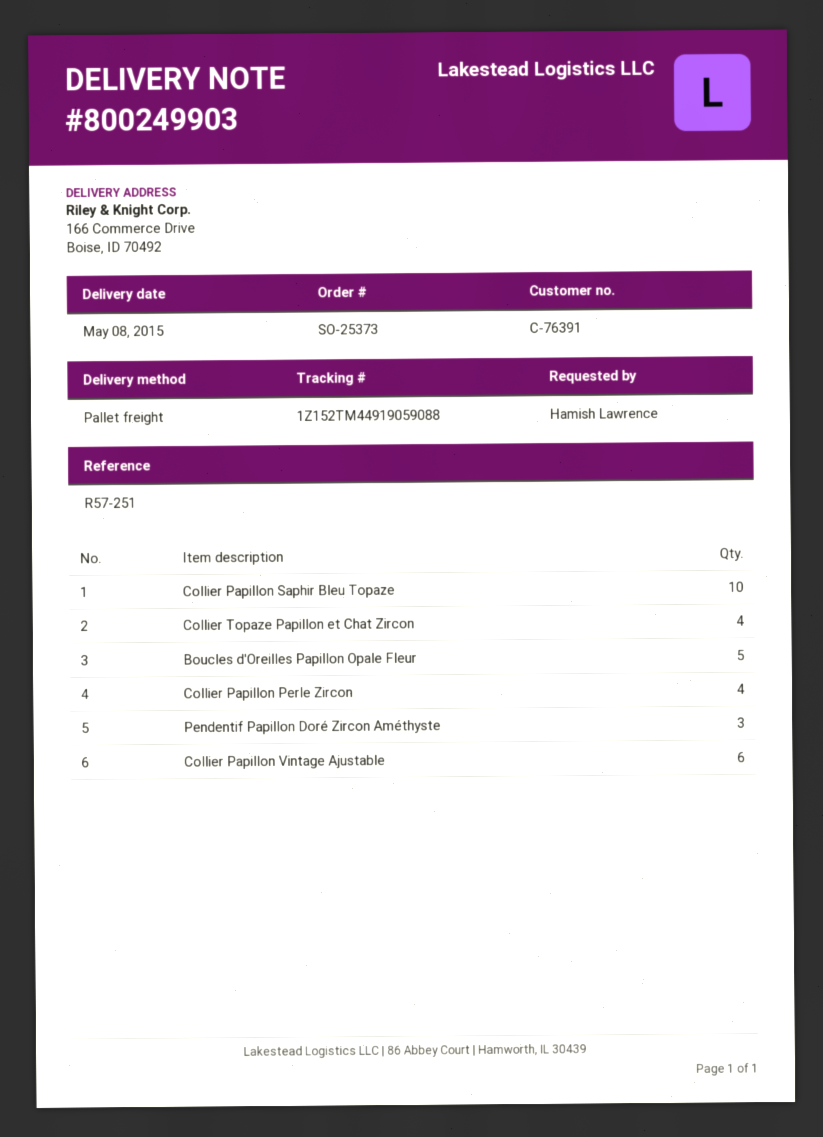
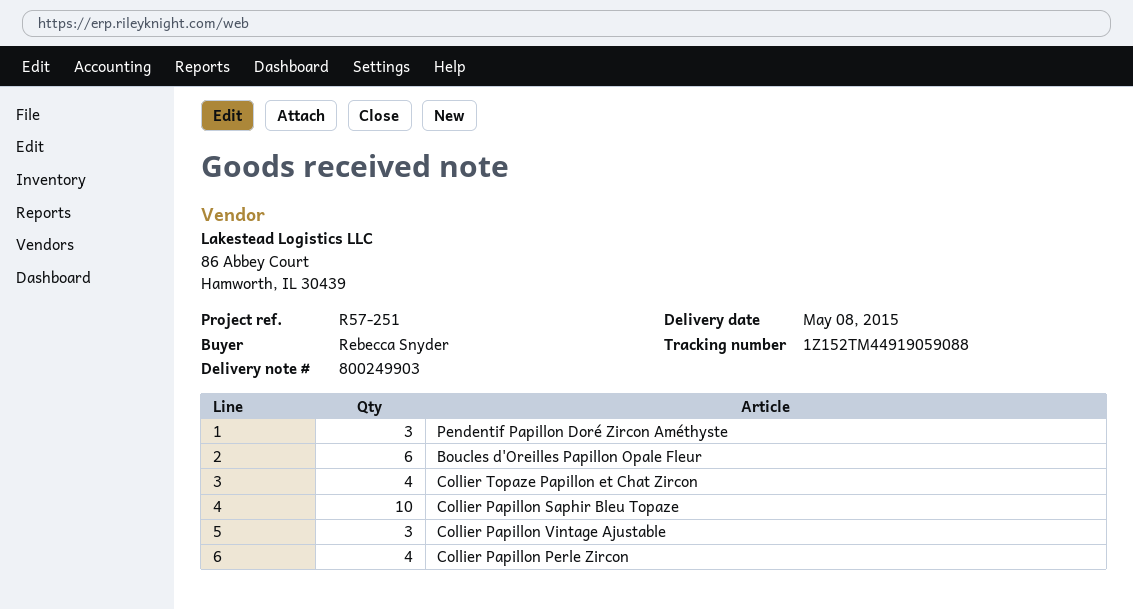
ordered by: Hamish Lawrence -> Rebecca Snyder
Boucles d'Oreilles Papillon Opale Fleur: 5 -> 6
Collier Papillon Vintage Ajustable: 6 -> 3

